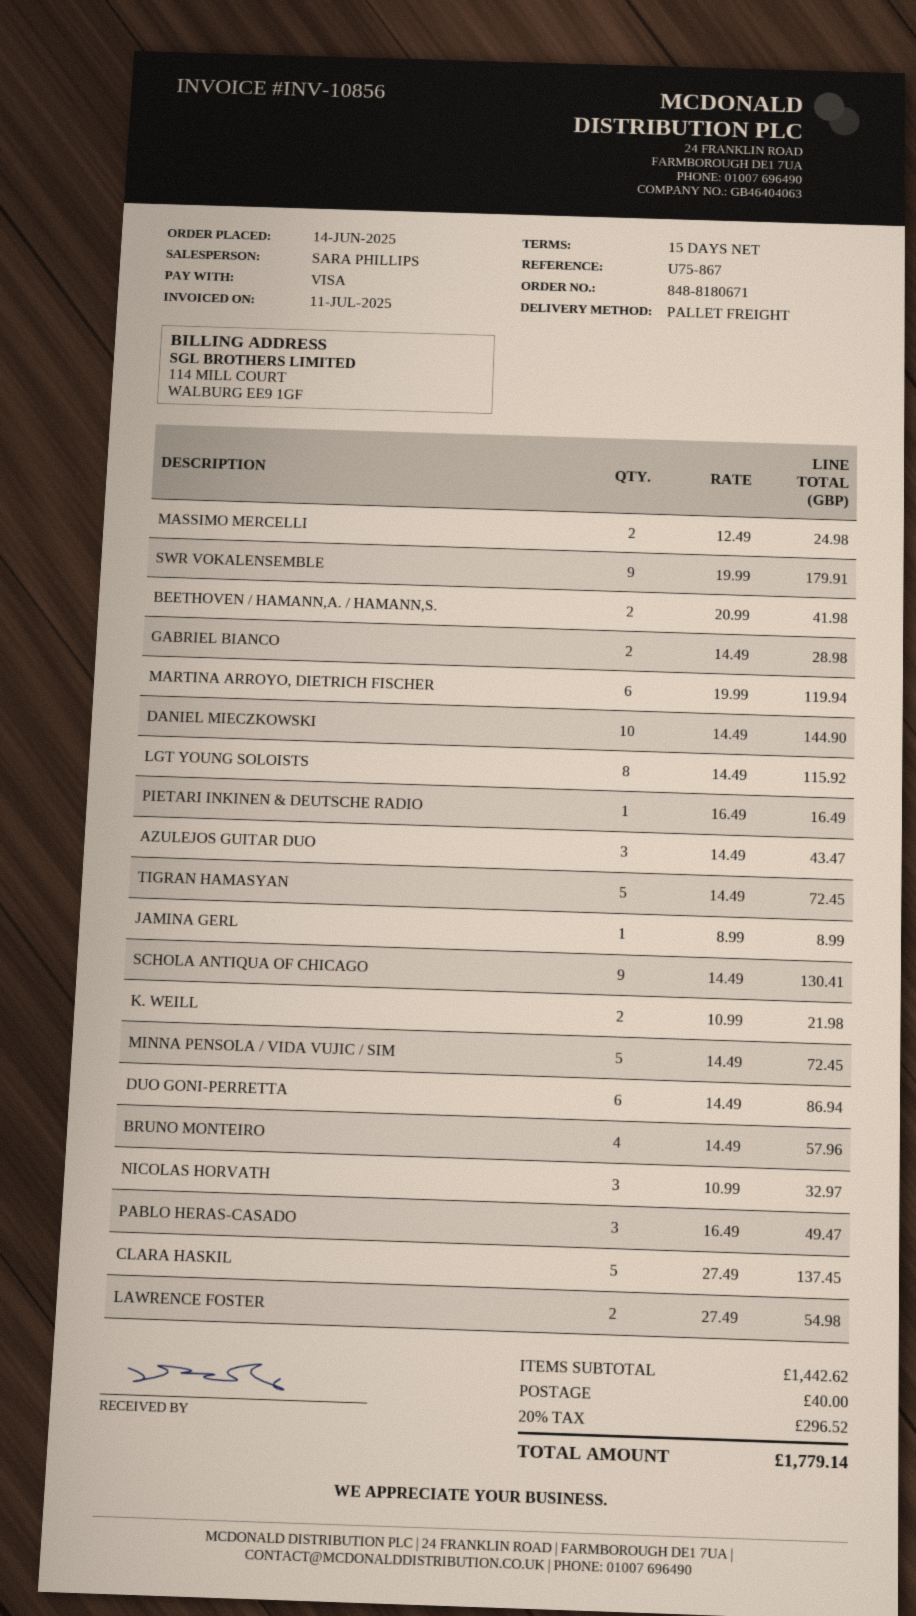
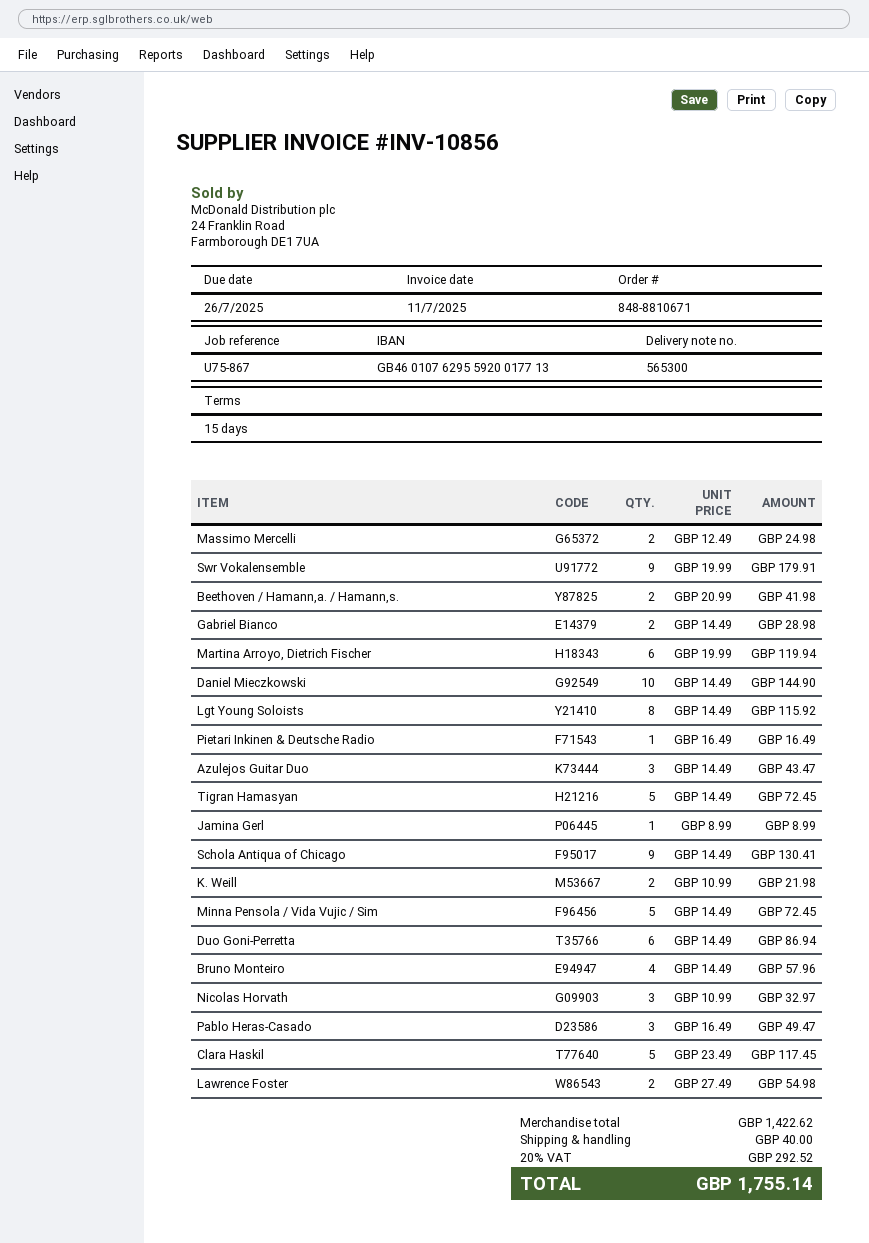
order number: 848-8180671 -> 848-8810671
CLARA HASKIL: 5 x 27.49 = 137.45 -> 5 x 23.49 = 117.45
subtotal: 1442.62 -> 1422.62
tax: 20% = 296.52 -> 20% = 292.52
total: 1779.14 -> 1755.14

